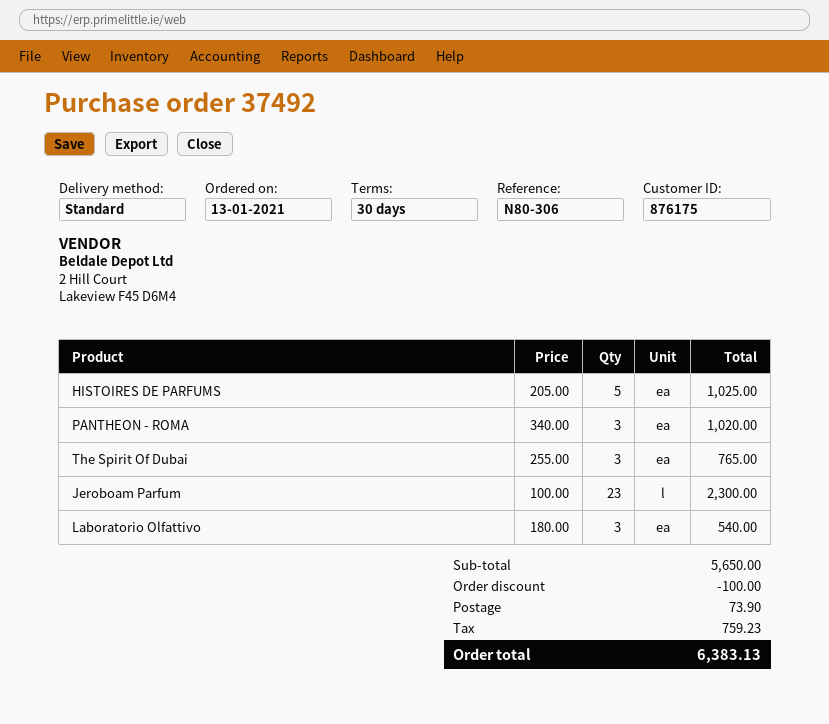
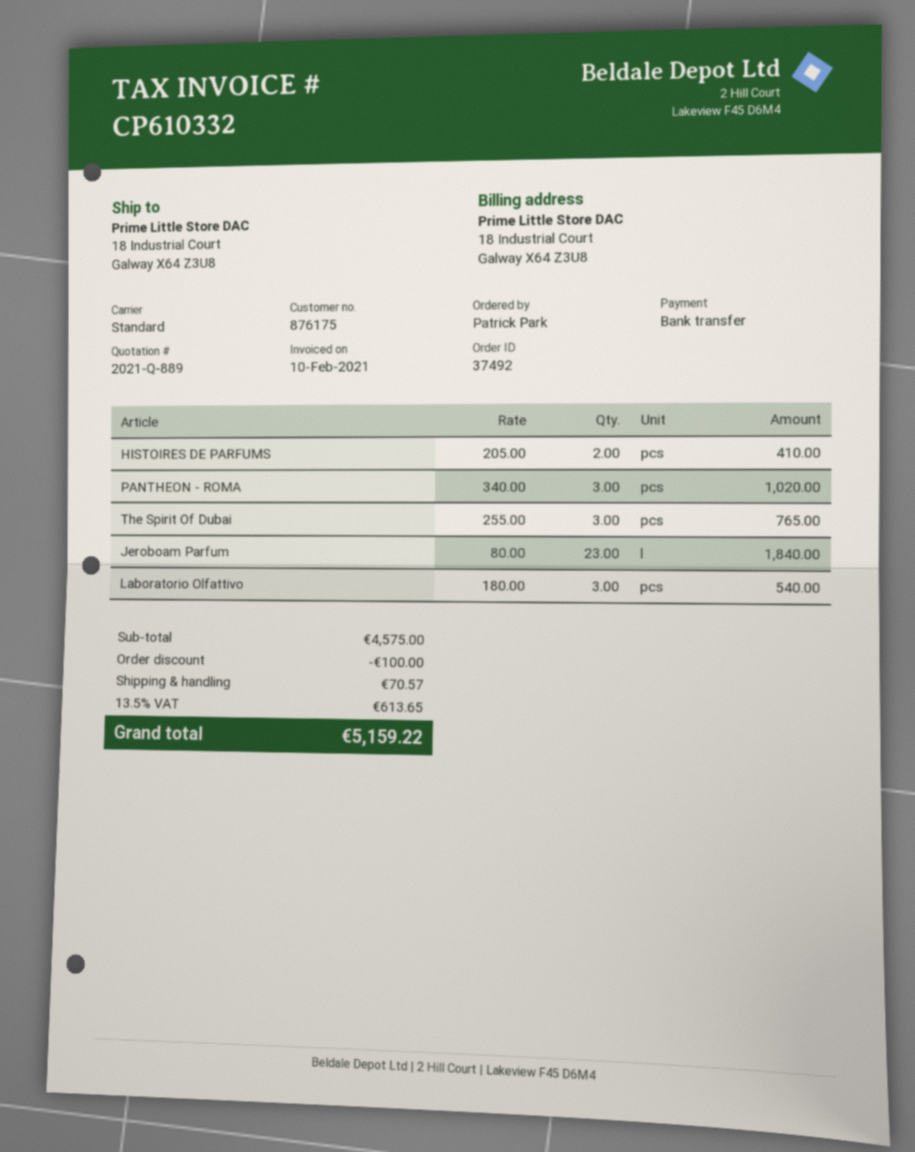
HISTOIRES DE PARFUMS: 5 x 205.00 = 1025.00 -> 2 x 205.00 = 410.00
Jeroboam Parfum: 23 x 100.00 = 2300.00 -> 23 x 80.00 = 1840.00
subtotal: 5650.00 -> 4575.00
shipping: 73.90 -> 70.57
tax: 759.23 -> 613.65
total: 6383.13 -> 5159.22

